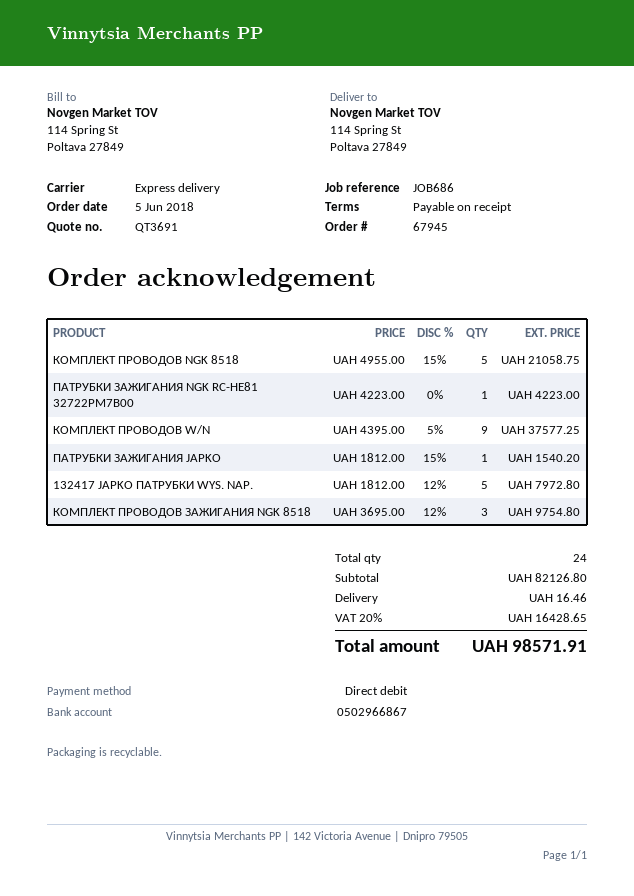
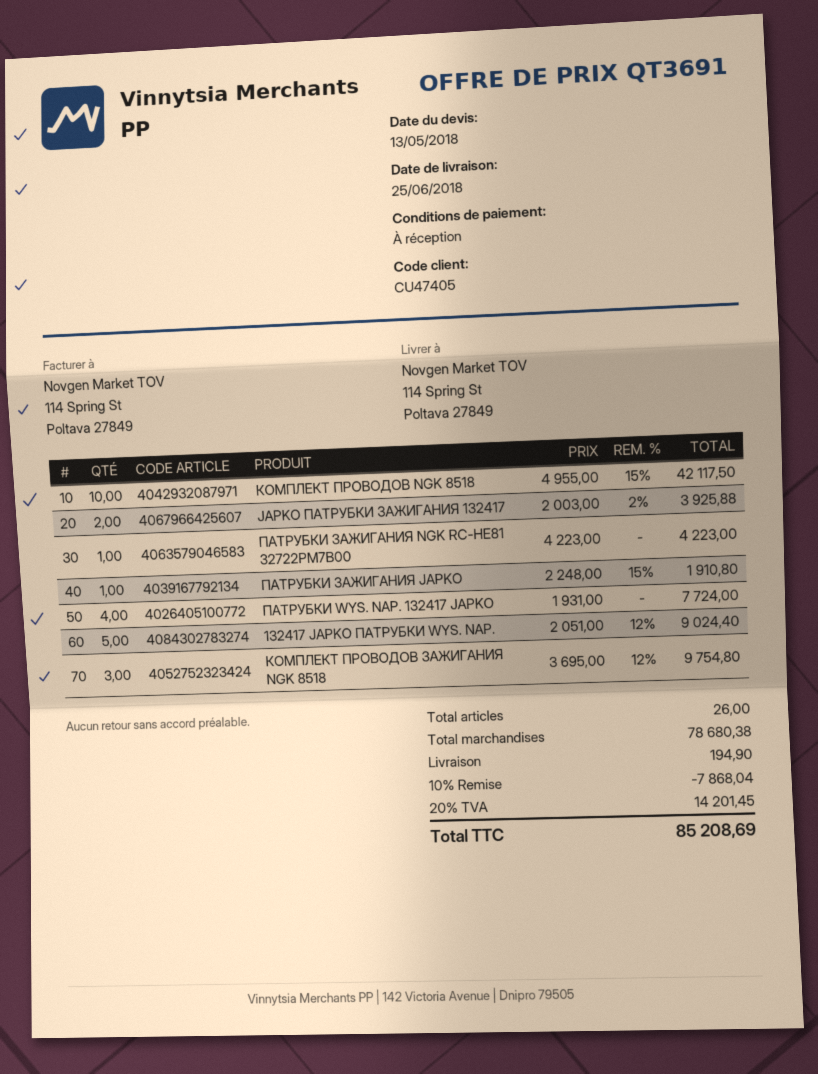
КОМПЛЕКТ ПРОВОДОВ NGK 8518: 5 x 4955.00 - 15% = 21058.75 -> 10 x 4955.00 - 15% = 42117.50
КОМПЛЕКТ ПРОВОДОВ W/N: 9 x 4395.00 - 5% = 37577.25 -> none
ПАТРУБКИ ЗАЖИГАНИЯ JAPKO: 1 x 1812.00 - 15% = 1540.20 -> 1 x 2248.00 - 15% = 1910.80
132417 JAPKO ПАТРУБКИ WYS. NAP.: 5 x 1812.00 - 12% = 7972.80 -> 5 x 2051.00 - 12% = 9024.40
JAPKO ПАТРУБКИ ЗАЖИГАНИЯ 132417: none -> 2 x 2003.00 - 2% = 3925.88
ПАТРУБКИ WYS. NAP. 132417 JAPKO: none -> 4 x 1931.00 = 7724.00
total quantity: 24 -> 26
subtotal: 82126.80 -> 78680.38
discount: none -> 10% = 7868.04
shipping: 16.46 -> 194.90
tax: 20% = 16428.65 -> 20% = 14201.45
total: 98571.91 -> 85208.69

